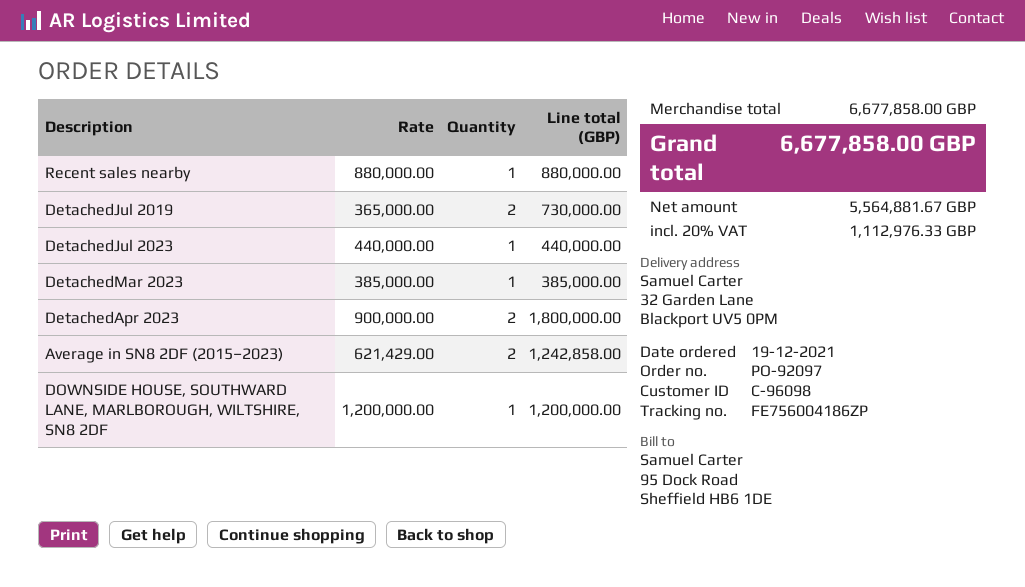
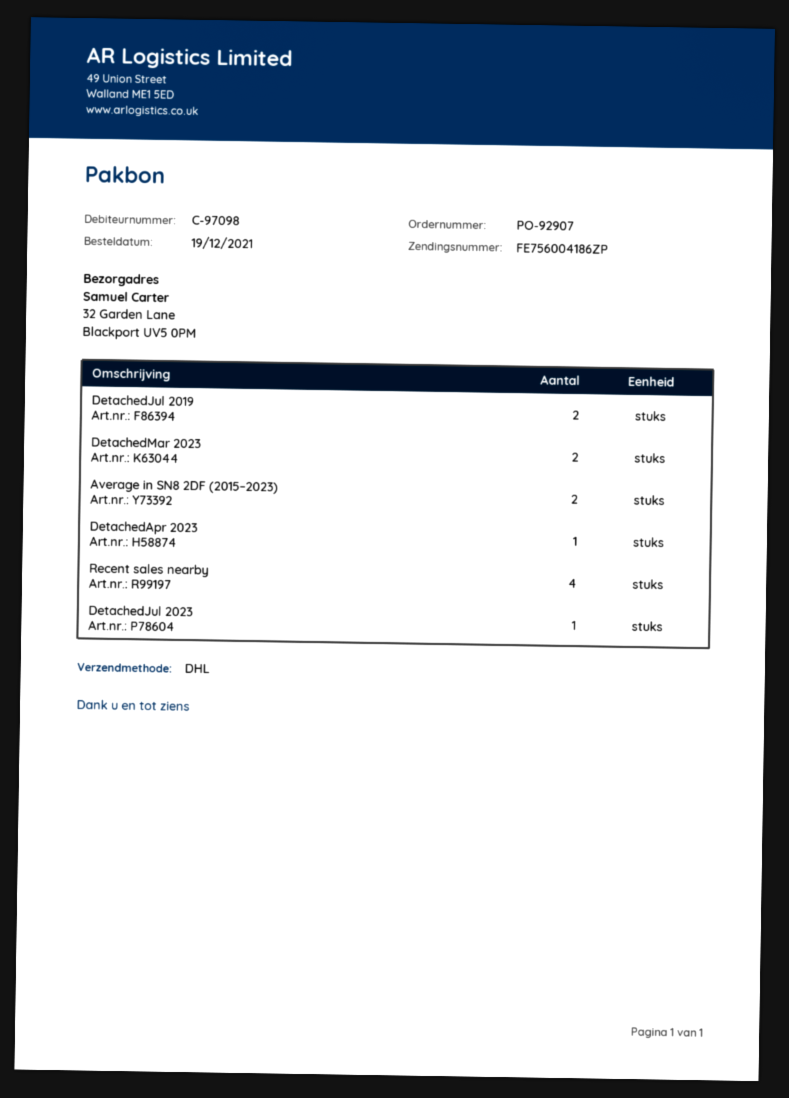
order number: PO-92097 -> PO-92907
customer number: C-96098 -> C-97098
Recent sales nearby: 1 -> 4
DetachedMar 2023: 1 -> 2
DetachedApr 2023: 2 -> 1
DOWNSIDE HOUSE, SOUTHWARD LANE, MARLBOROUGH, WILTSHIRE, SN8 2DF: 1 -> none

